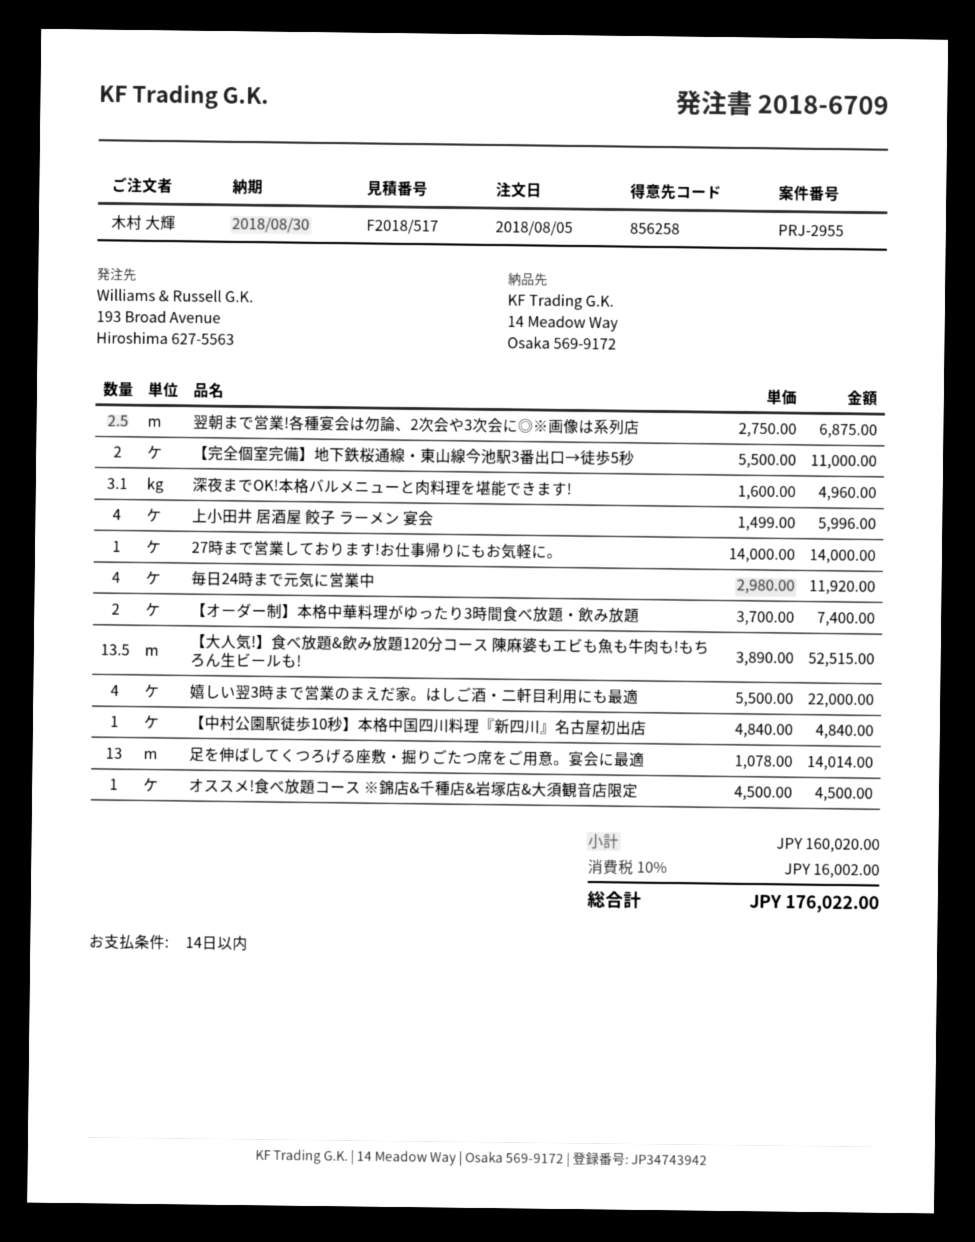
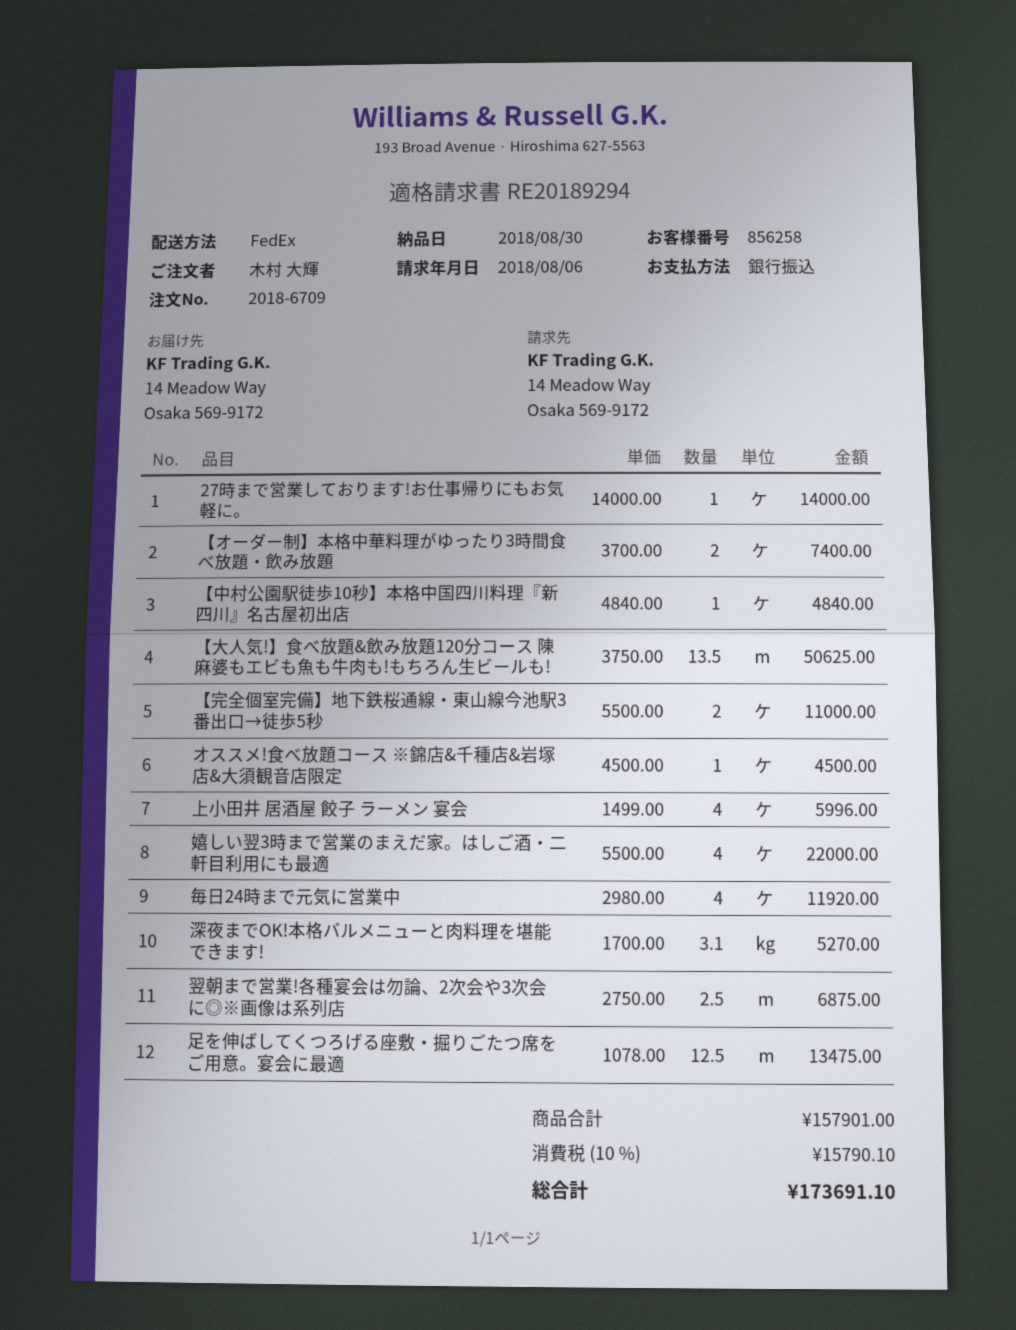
深夜までOK!本格バルメニューと肉料理を堪能できます!: 3.1 x 1600.00 = 4960.00 -> 3.1 x 1700.00 = 5270.00
【大人気!】食べ放題&飲み放題120分コース 陳麻婆もエビも魚も牛肉も!もちろん生ビールも!: 13.5 x 3890.00 = 52515.00 -> 13.5 x 3750.00 = 50625.00
足を伸ばしてくつろげる座敷・掘りごたつ席をご用意。宴会に最適: 13 x 1078.00 = 14014.00 -> 12.5 x 1078.00 = 13475.00
subtotal: 160020.00 -> 157901.00
tax: 10% = 16002.00 -> 10% = 15790.10
total: 176022.00 -> 173691.10

